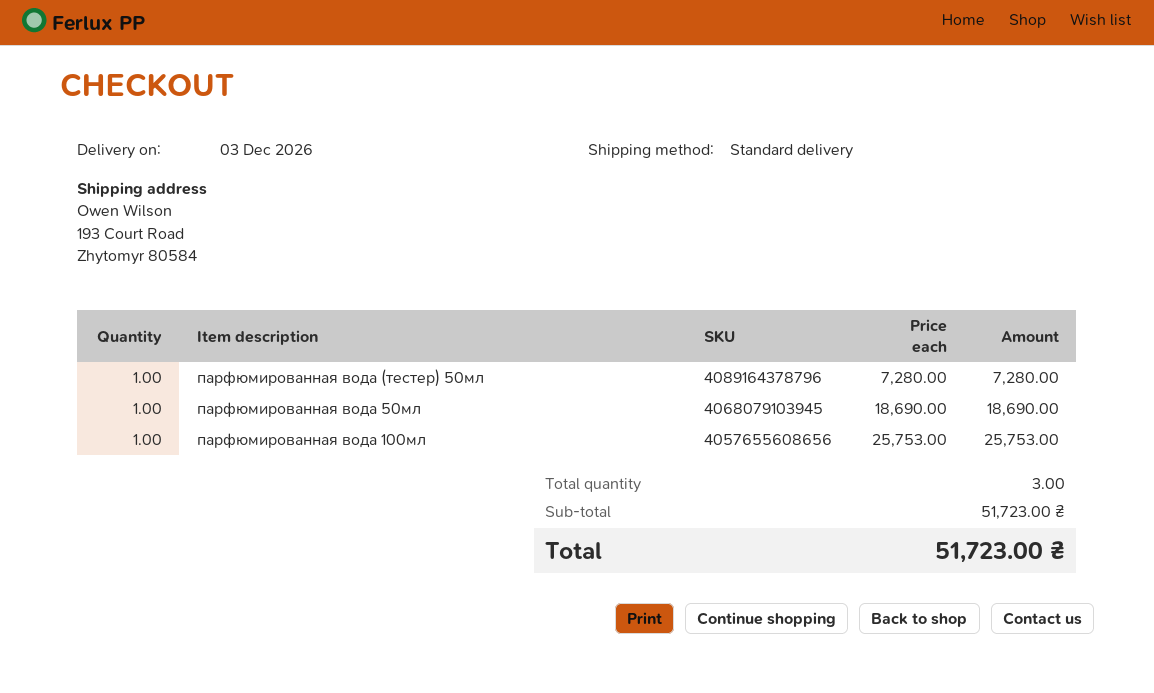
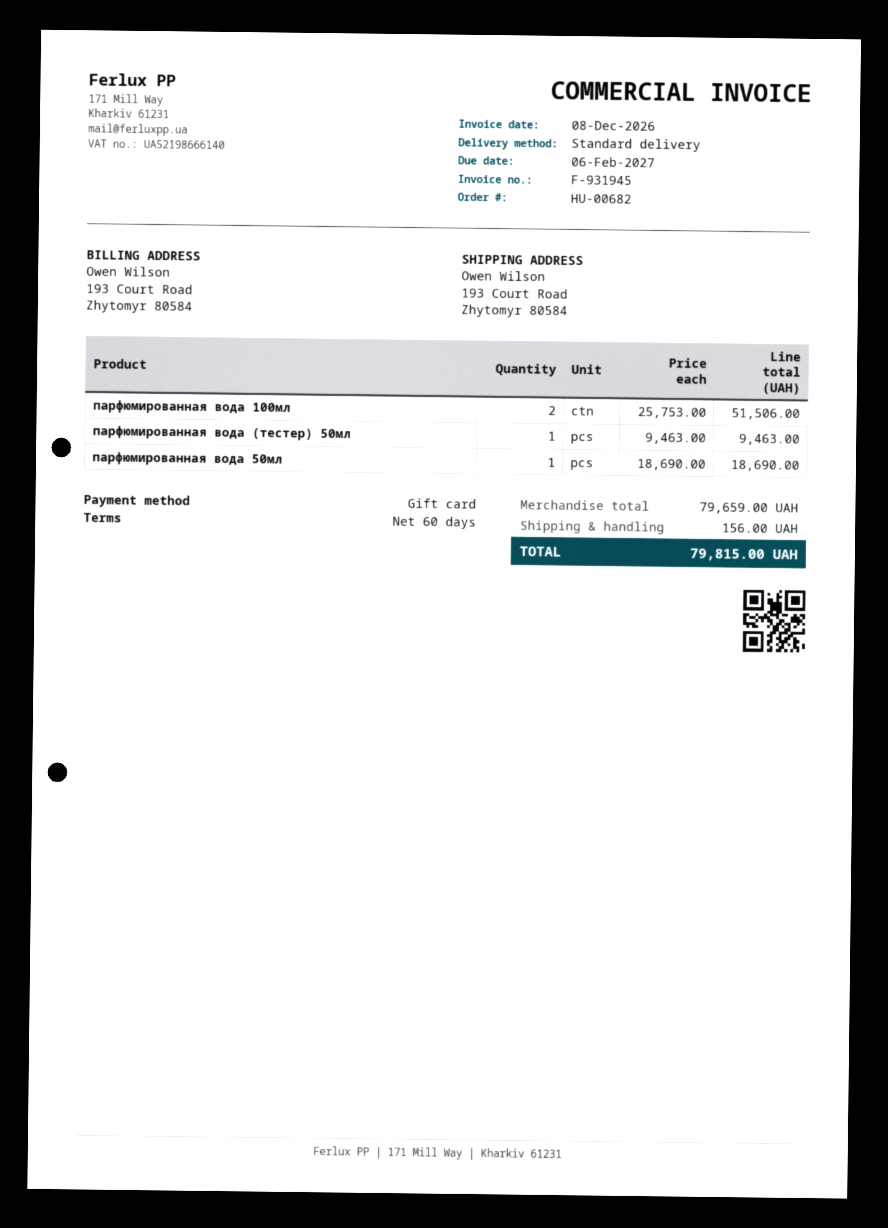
парфюмированная вода (тестер) 50мл: 1 x 7280.00 = 7280.00 -> 1 x 9463.00 = 9463.00
парфюмированная вода 100мл: 1 x 25753.00 = 25753.00 -> 2 x 25753.00 = 51506.00
subtotal: 51723.00 -> 79659.00
shipping: none -> 156.00
total: 51723.00 -> 79815.00

